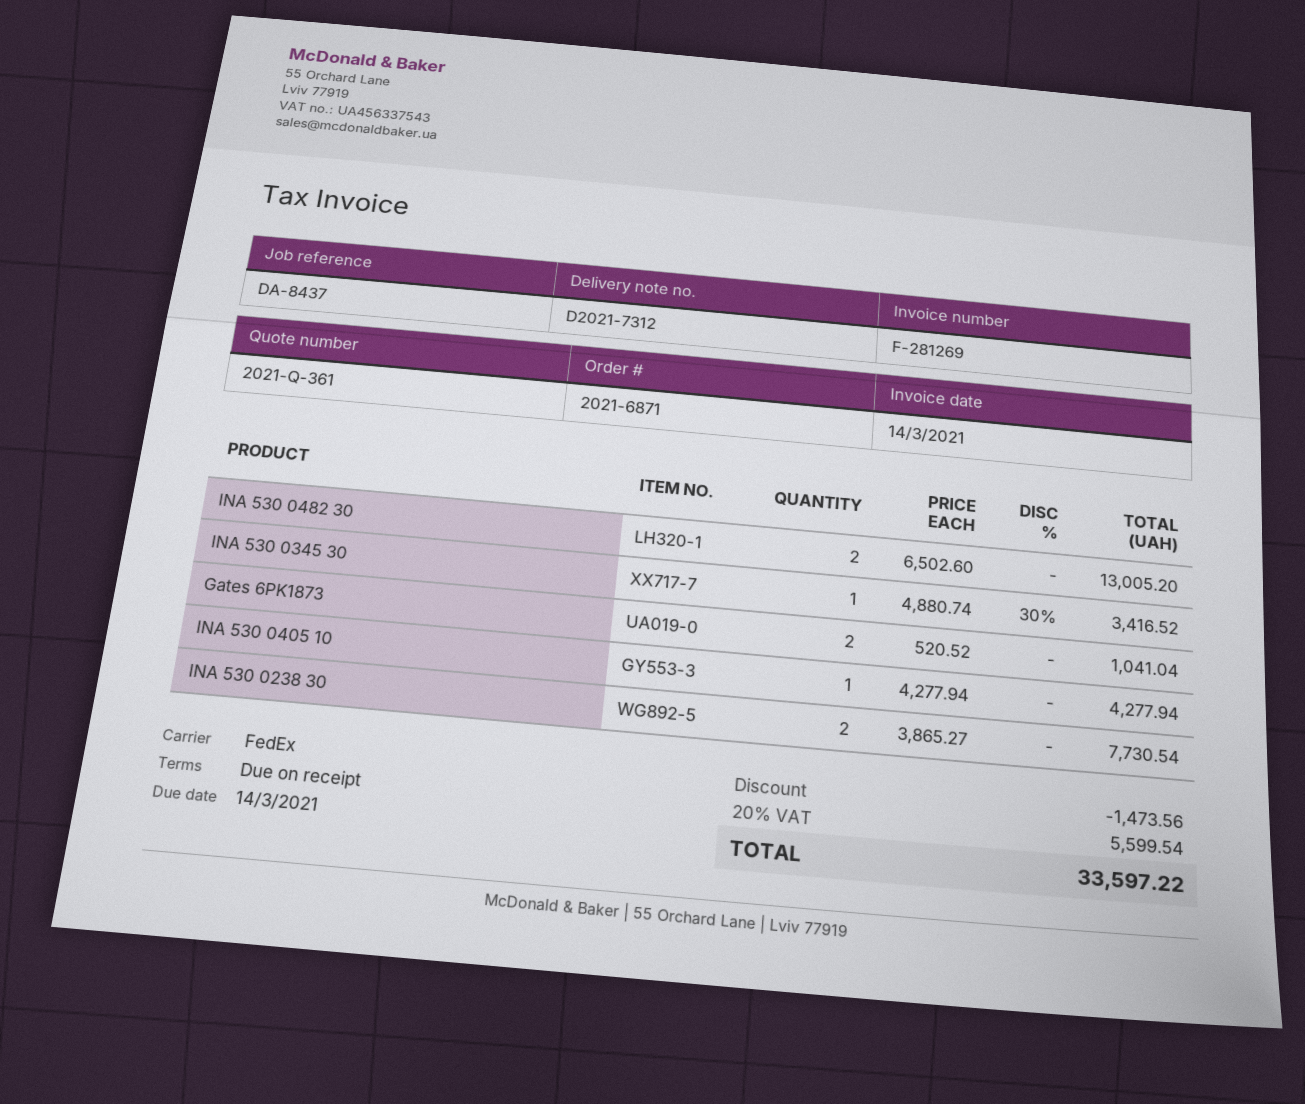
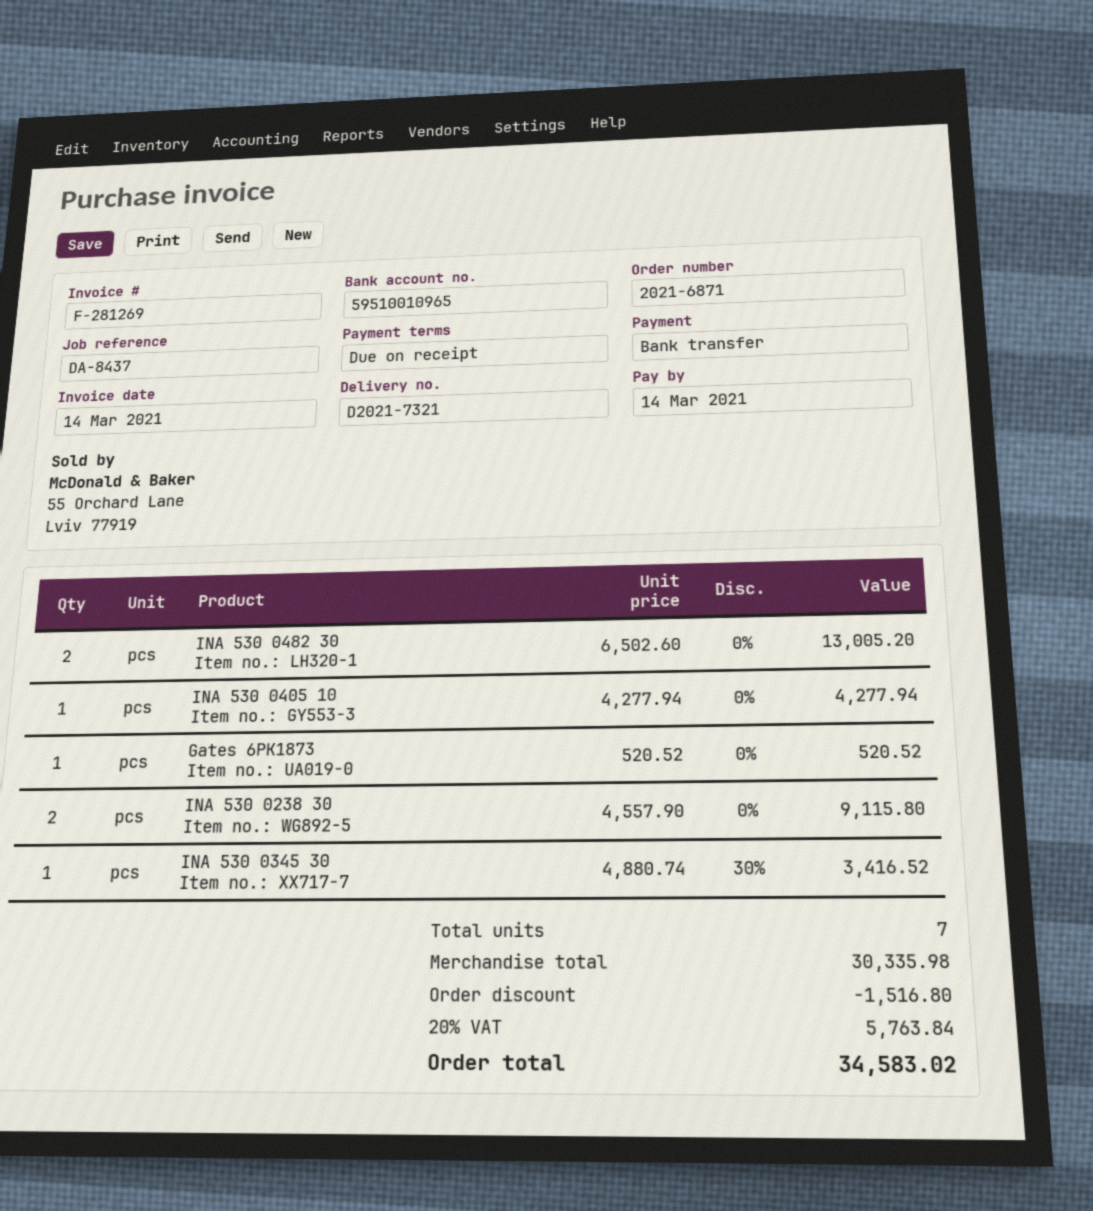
delivery note number: D2021-7312 -> D2021-7321
Gates 6PK1873: 2 x 520.52 = 1041.04 -> 1 x 520.52 = 520.52
INA 530 0238 30: 2 x 3865.27 = 7730.54 -> 2 x 4557.90 = 9115.80
discount: 1473.56 -> 1516.80
tax: 20% = 5599.54 -> 20% = 5763.84
total: 33597.22 -> 34583.02

